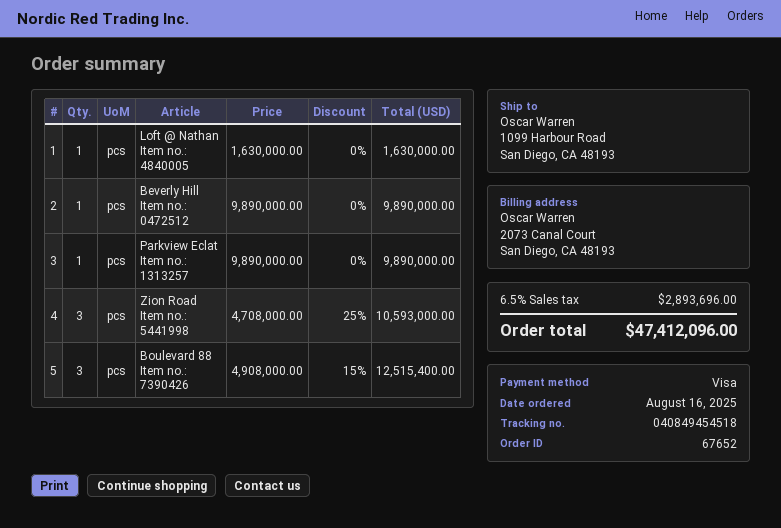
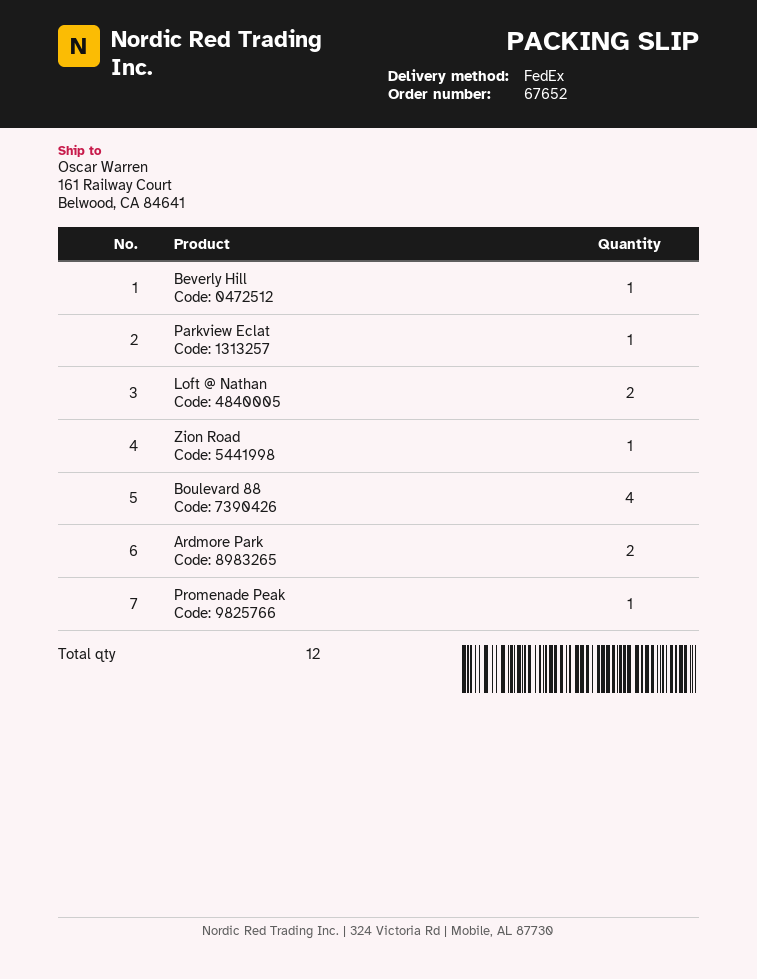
ship to: 1099 Harbour Road, San Diego, CA 48193 -> 161 Railway Court, Belwood, CA 84641
Loft @ Nathan: 1 -> 2
Zion Road: 3 -> 1
Boulevard 88: 3 -> 4
Ardmore Park: none -> 2
Promenade Peak: none -> 1

